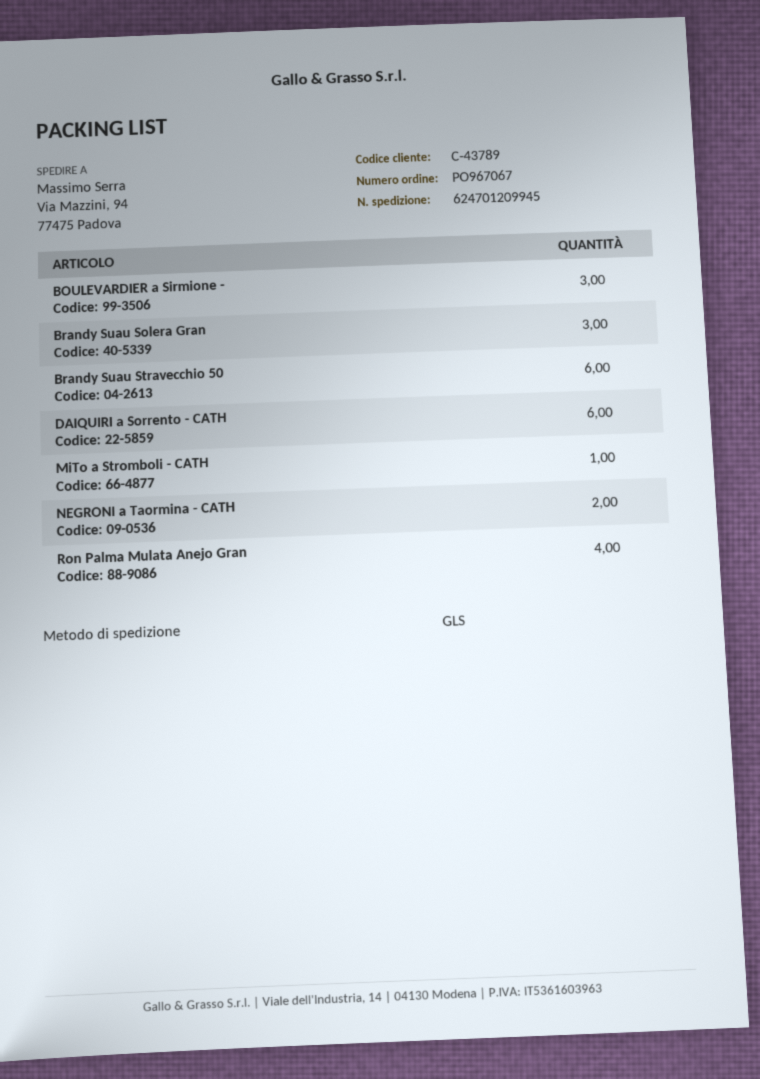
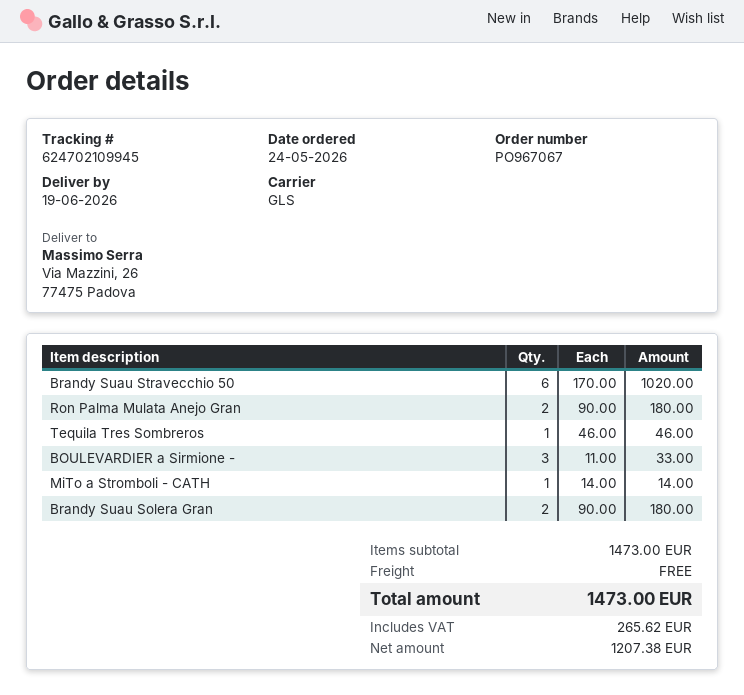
tracking number: 624701209945 -> 624702109945
ship to: Via Mazzini, 94, 77475 Padova -> Via Mazzini, 26, 77475 Padova
Brandy Suau Solera Gran: 3 -> 2
DAIQUIRI a Sorrento - CATH: 6 -> none
NEGRONI a Taormina - CATH: 2 -> none
Ron Palma Mulata Anejo Gran: 4 -> 2
Tequila Tres Sombreros: none -> 1

